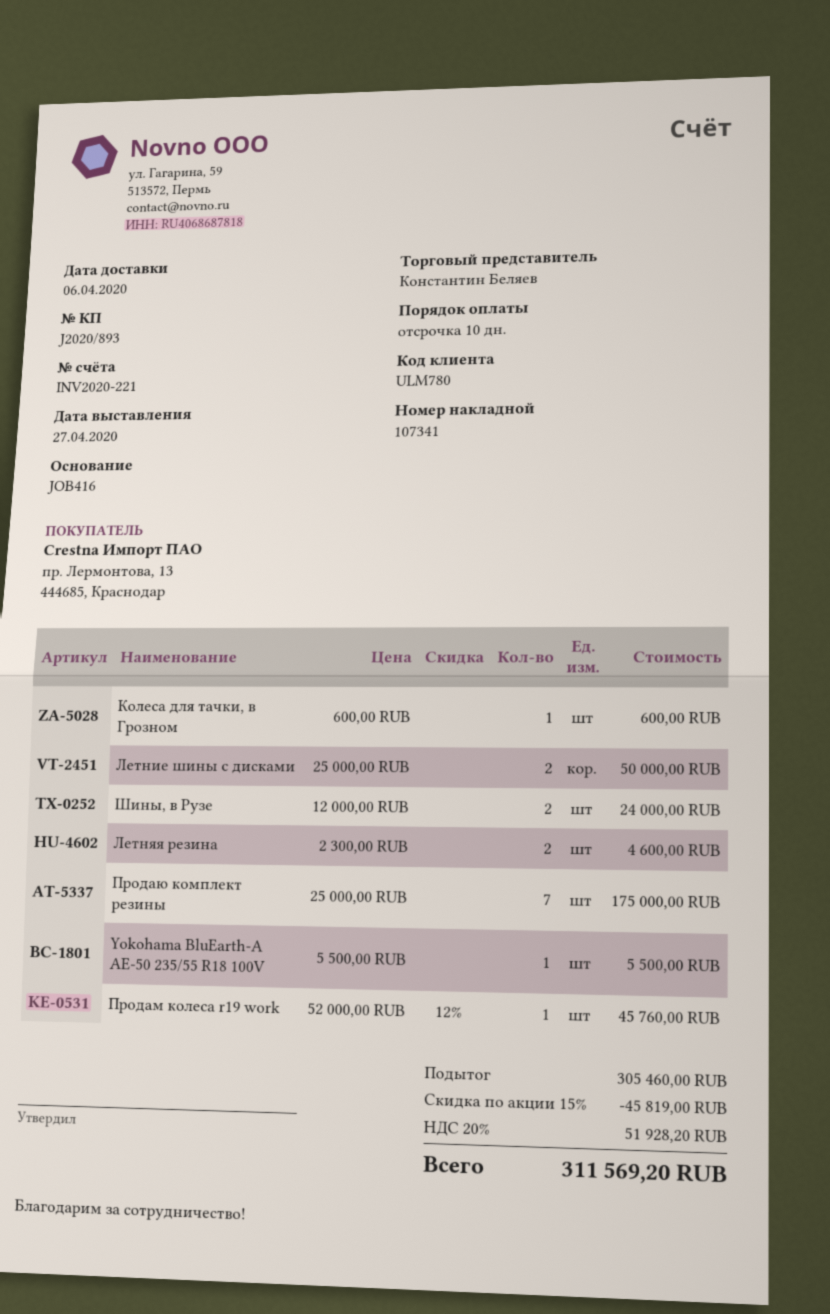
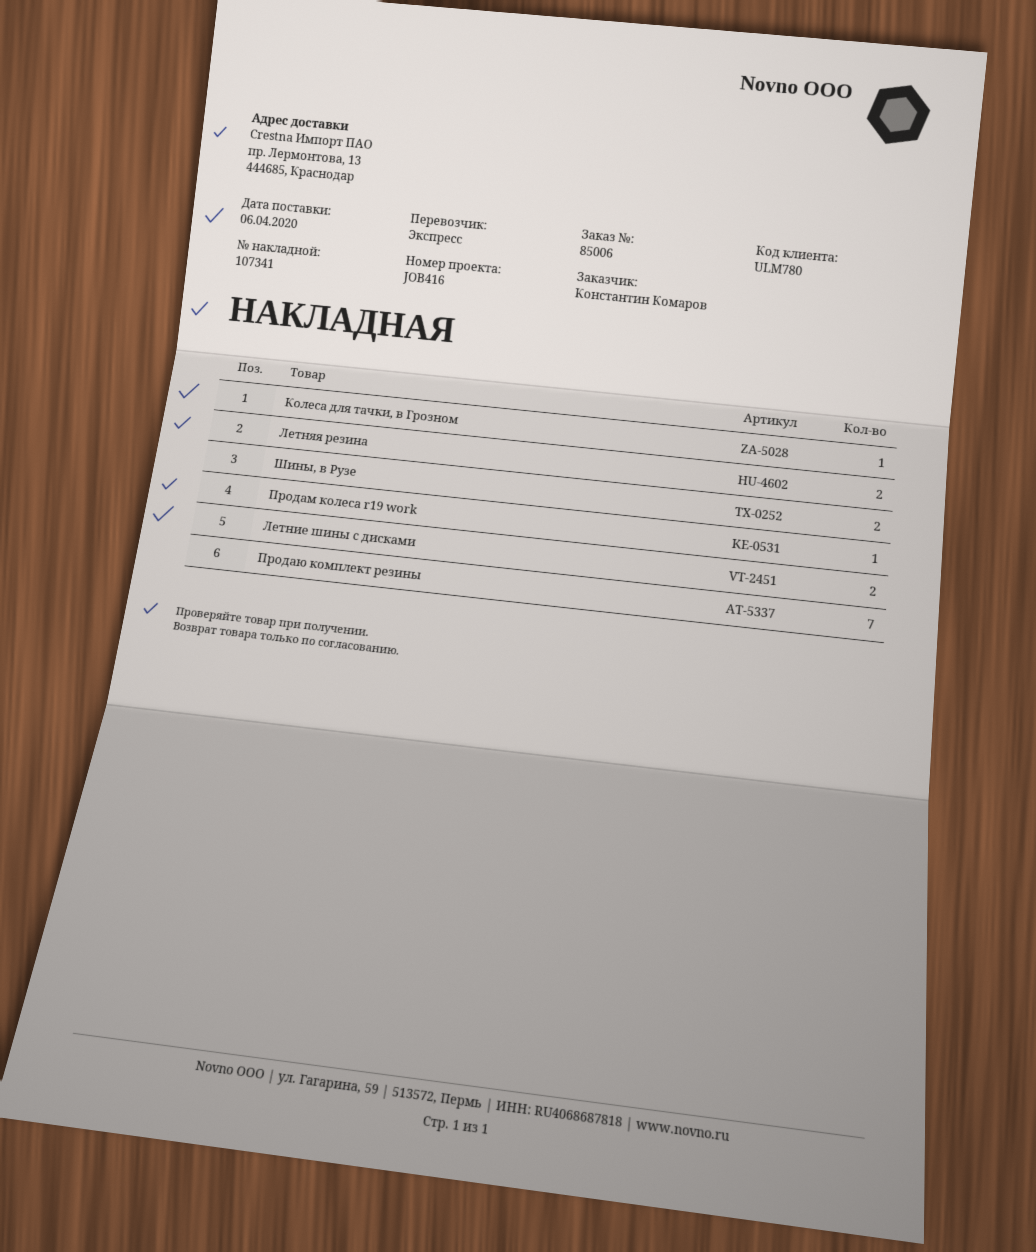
Yokohama BluEarth-A AE-50 235/55 R18 100V: 1 -> none

